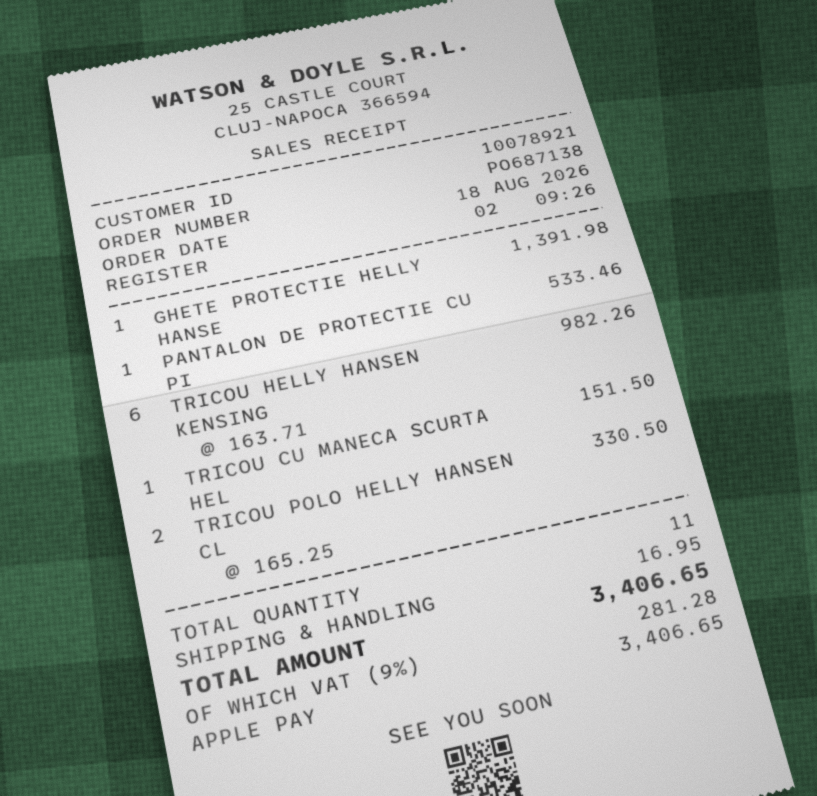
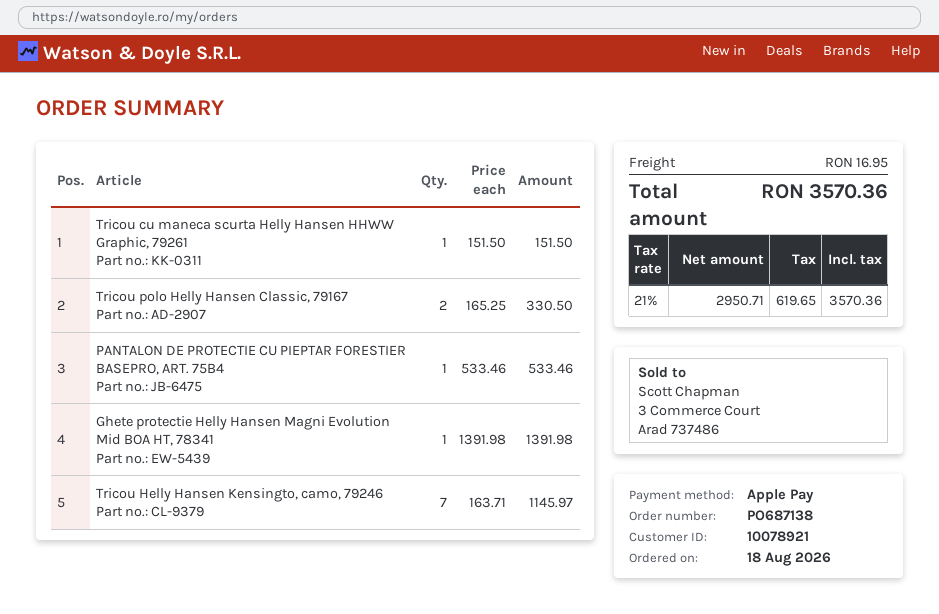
TRICOU HELLY HANSEN KENSING: 6 x 163.71 = 982.26 -> 7 x 163.71 = 1145.97
tax: 9% = 281.28 -> 21% = 619.65
total: 3406.65 -> 3570.36

